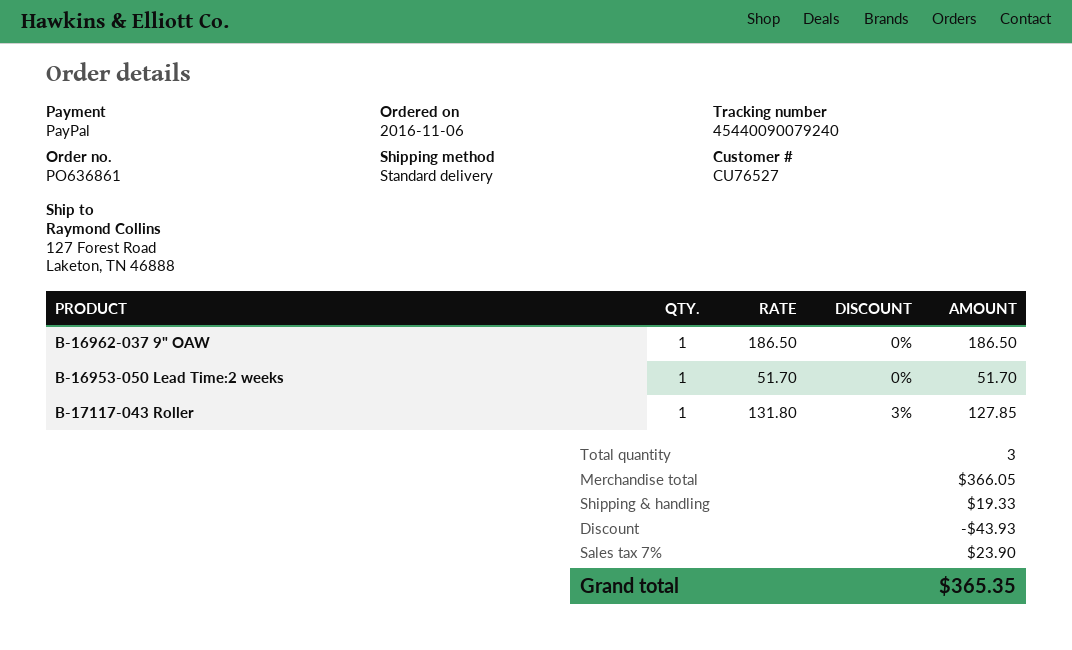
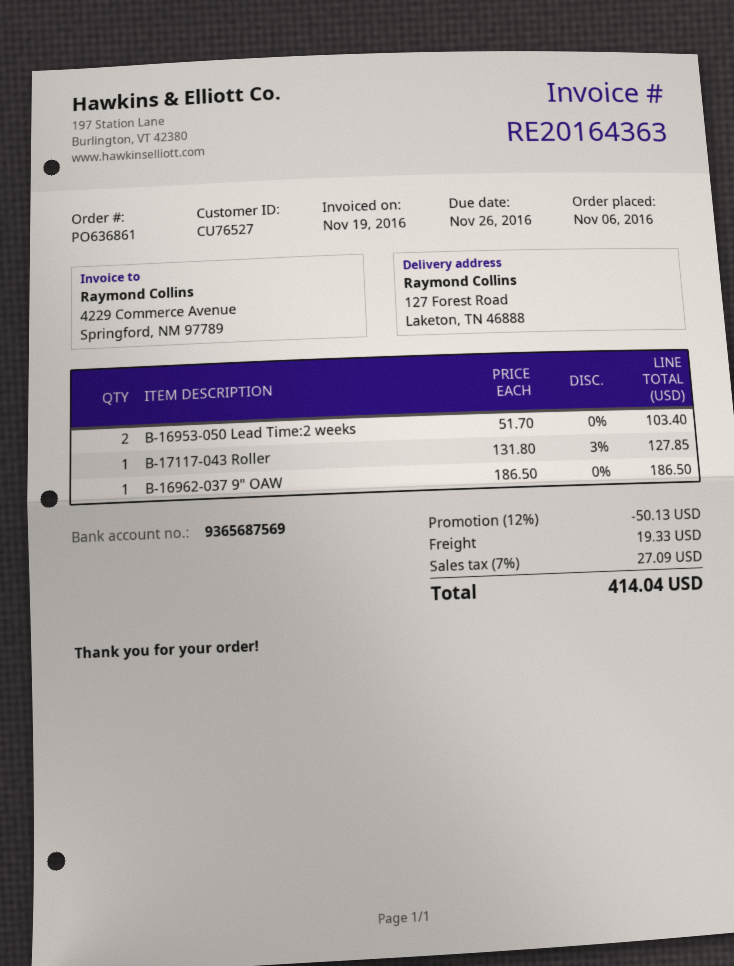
B-16953-050 Lead Time:2 weeks: 1 x 51.70 = 51.70 -> 2 x 51.70 = 103.40
discount: 43.93 -> 50.13
tax: 7% = 23.90 -> 7% = 27.09
total: 365.35 -> 414.04

